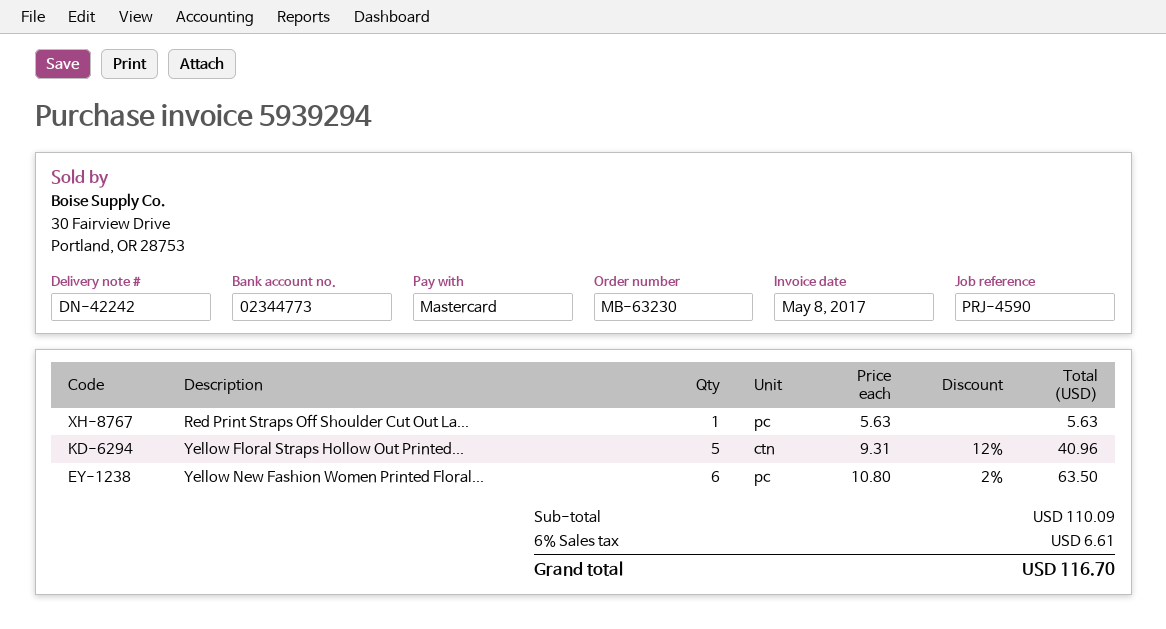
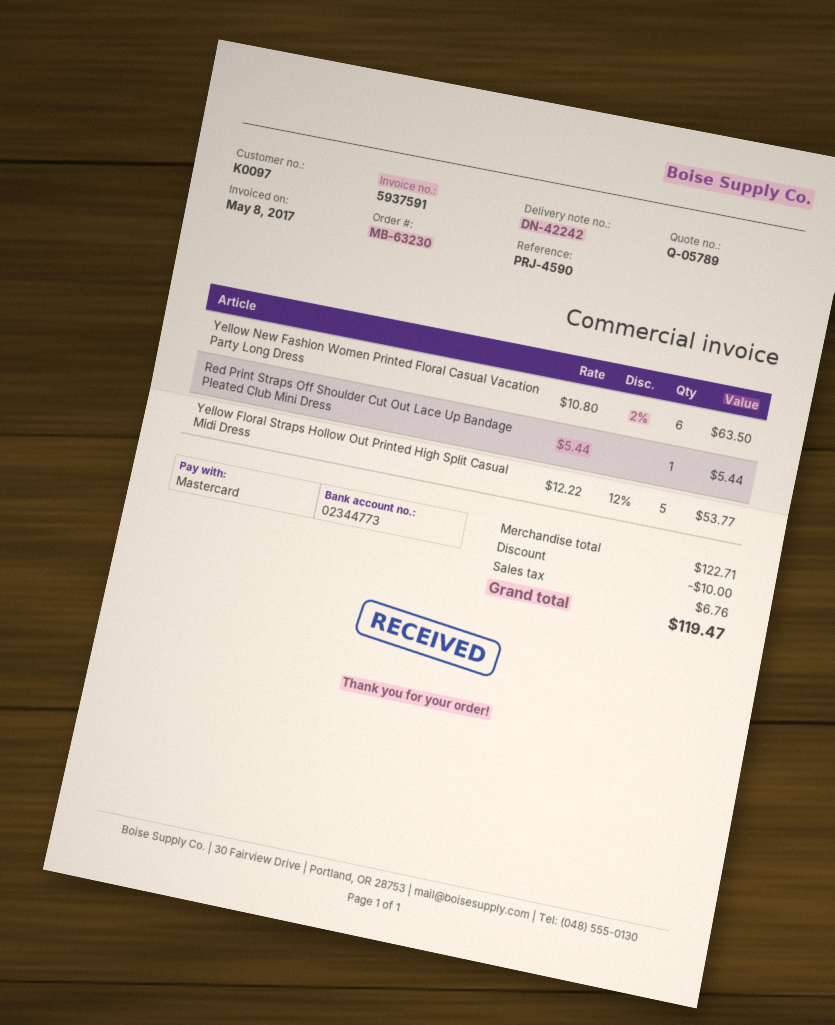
invoice number: 5939294 -> 5937591
Red Print Straps Off Shoulder Cut Out La...: 1 x 5.63 = 5.63 -> 1 x 5.44 = 5.44
Yellow Floral Straps Hollow Out Printed...: 5 x 9.31 - 12% = 40.96 -> 5 x 12.22 - 12% = 53.77
subtotal: 110.09 -> 122.71
discount: none -> 10.00
tax: 6.61 -> 6.76
total: 116.70 -> 119.47

